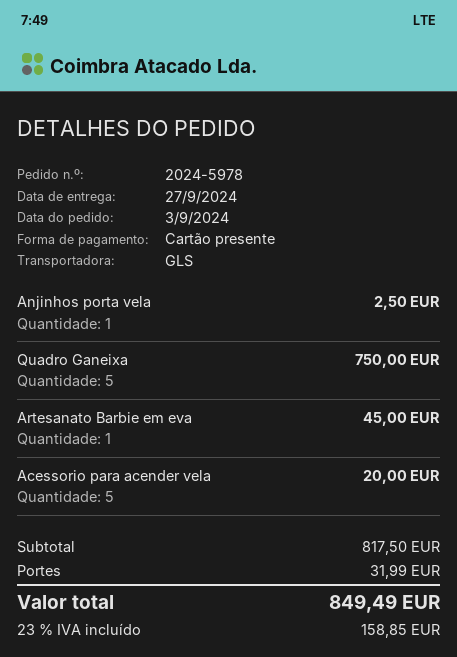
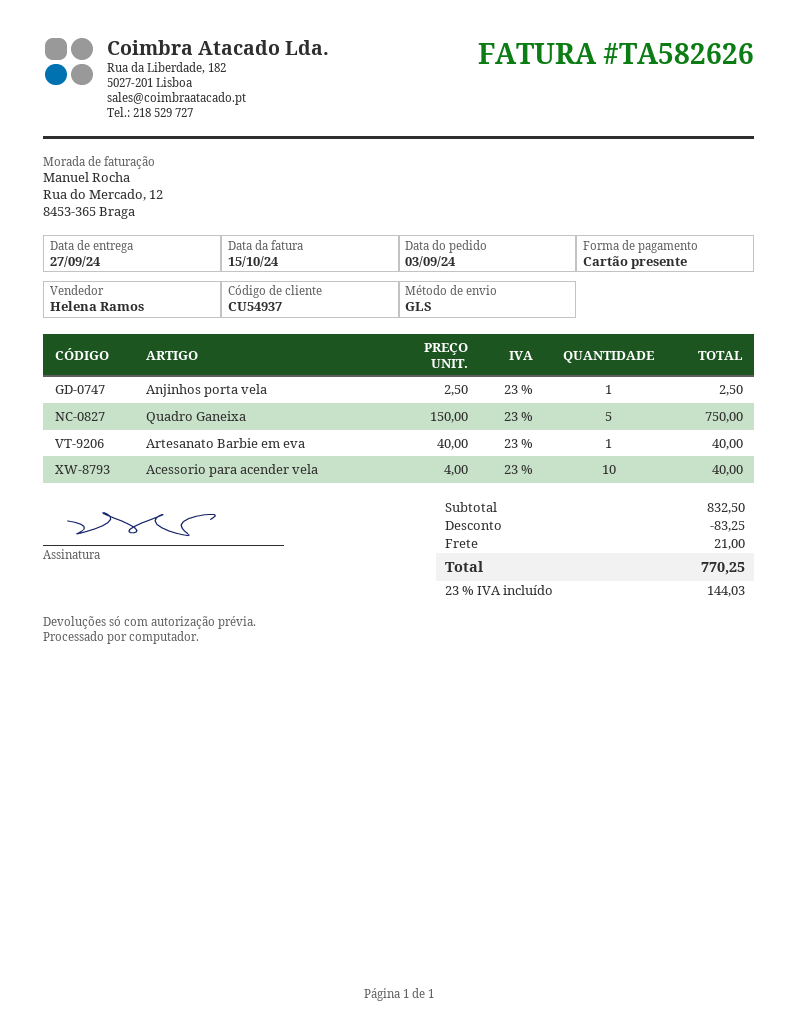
Artesanato Barbie em eva: 1 for 45.00 -> 1 for 40.00
Acessorio para acender vela: 5 for 20.00 -> 10 for 40.00
subtotal: 817.50 -> 832.50
discount: none -> 83.25
shipping: 31.99 -> 21.00
tax: 23% = 158.85 -> 23% = 144.03
total: 849.49 -> 770.25

